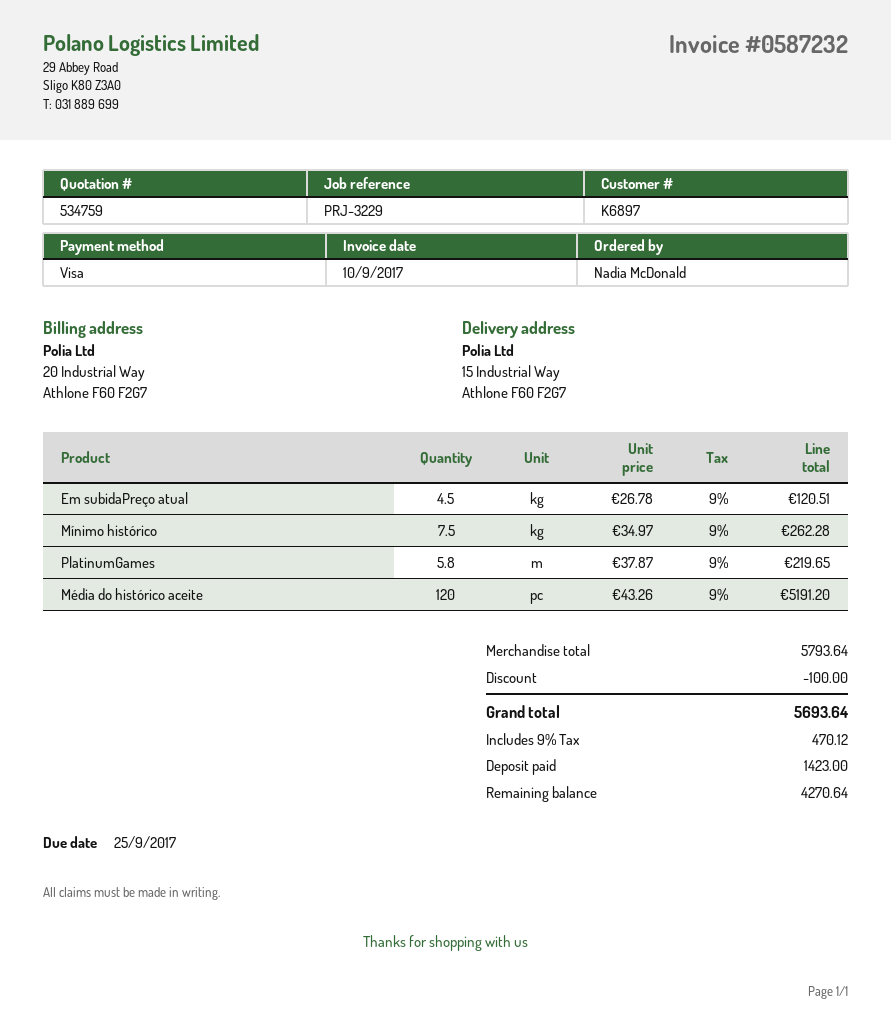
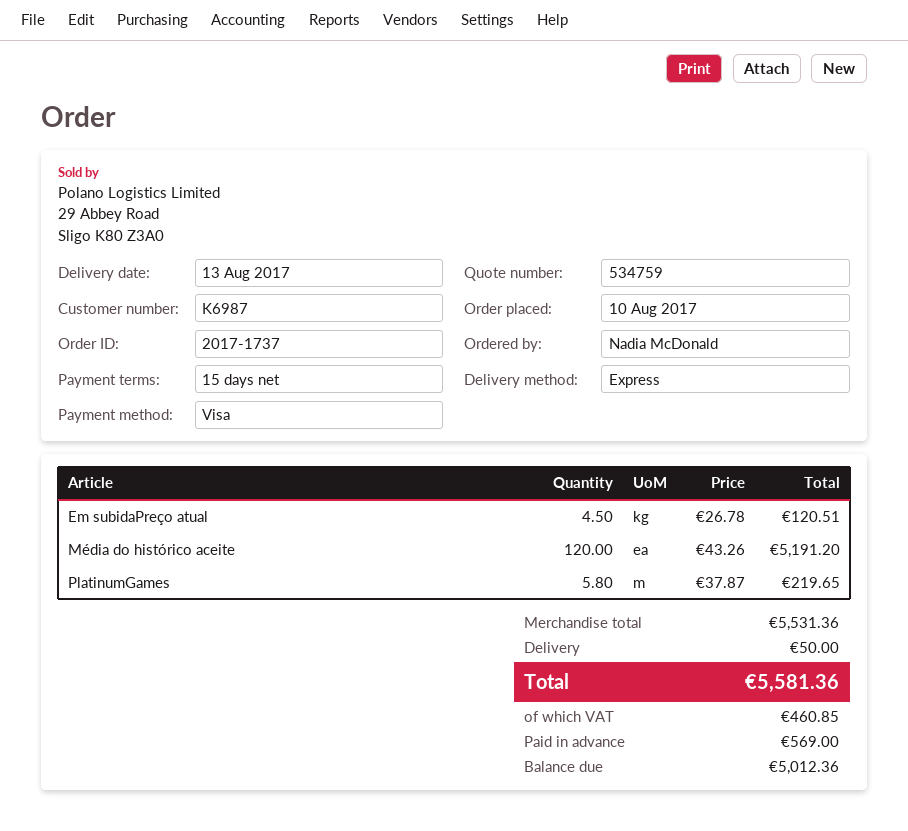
customer number: K6897 -> K6987
Mínimo histórico: 7.5 x 34.97 = 262.28 -> none
subtotal: 5793.64 -> 5531.36
discount: 100.00 -> none
shipping: none -> 50.00
tax: 470.12 -> 460.85
total: 5693.64 -> 5581.36
deposit: 1423.00 -> 569.00
balance: 4270.64 -> 5012.36

